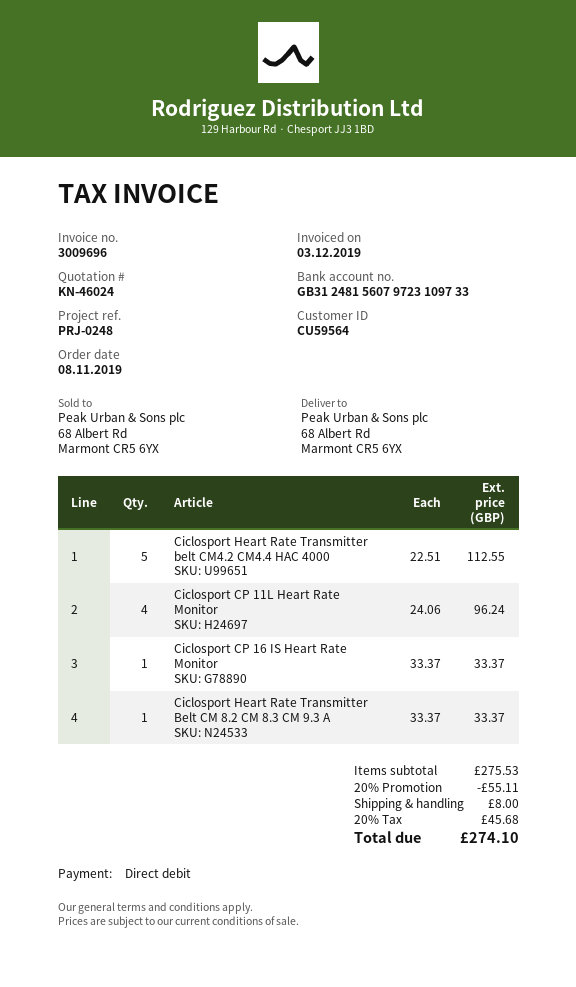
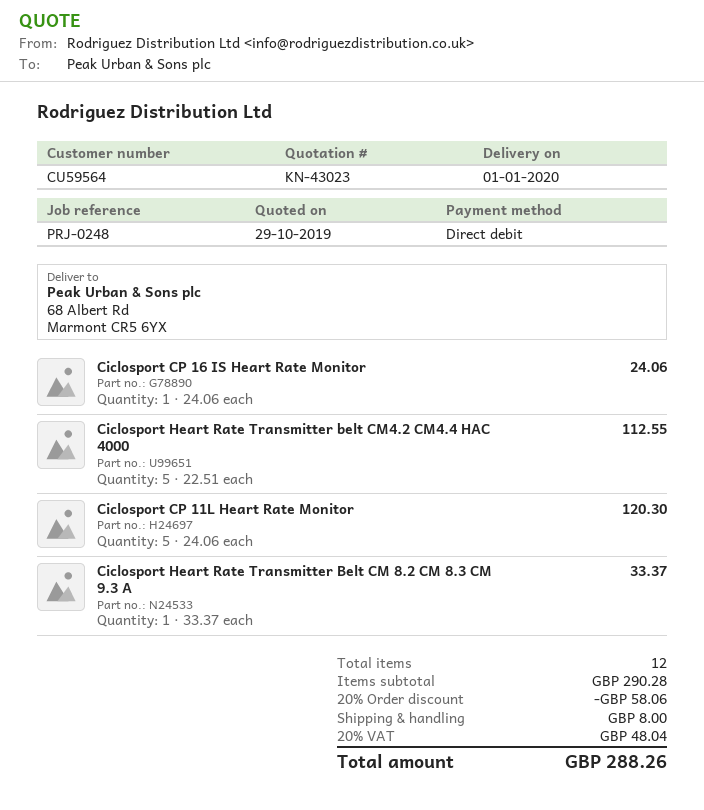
quote number: KN-46024 -> KN-43023
Ciclosport CP 11L Heart Rate Monitor: 4 x 24.06 = 96.24 -> 5 x 24.06 = 120.30
Ciclosport CP 16 IS Heart Rate Monitor: 1 x 33.37 = 33.37 -> 1 x 24.06 = 24.06
subtotal: 275.53 -> 290.28
discount: 20% = 55.11 -> 20% = 58.06
tax: 20% = 45.68 -> 20% = 48.04
total: 274.10 -> 288.26

